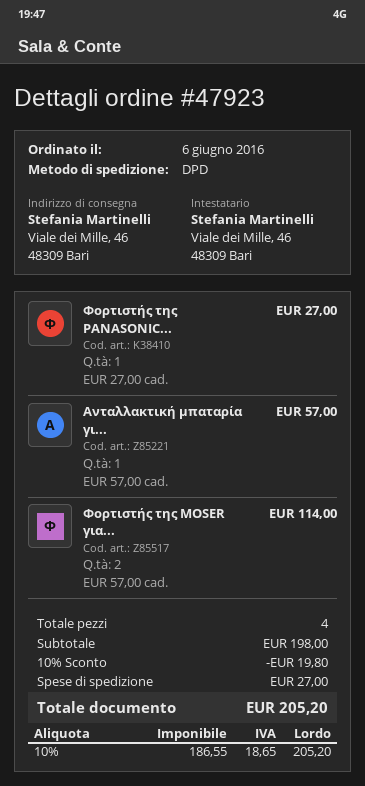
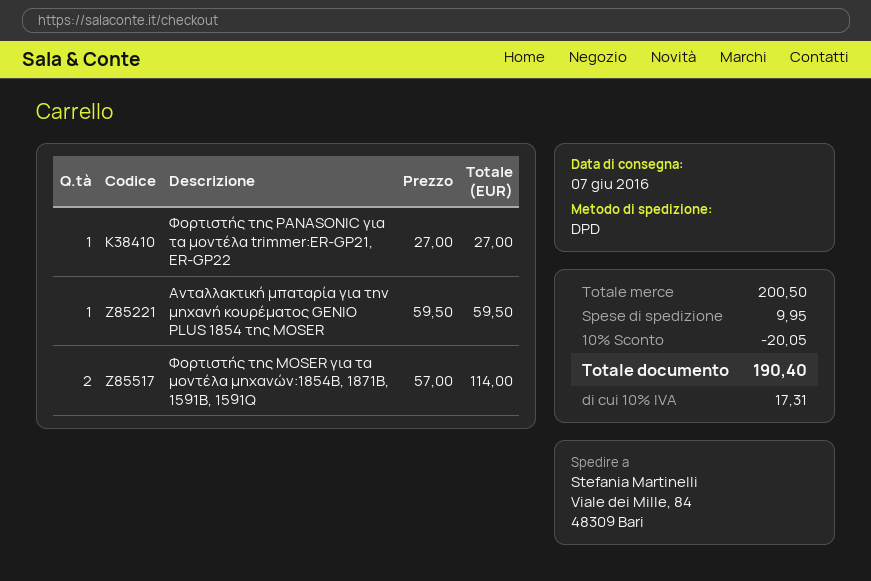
ship to: Viale dei Mille, 46, 48309 Bari -> Viale dei Mille, 84, 48309 Bari
Ανταλλακτική μπαταρία γι...: 1 x 57.00 = 57.00 -> 1 x 59.50 = 59.50
subtotal: 198.00 -> 200.50
discount: 10% = 19.80 -> 10% = 20.05
shipping: 27.00 -> 9.95
tax: 10% = 18.65 -> 10% = 17.31
total: 205.20 -> 190.40

